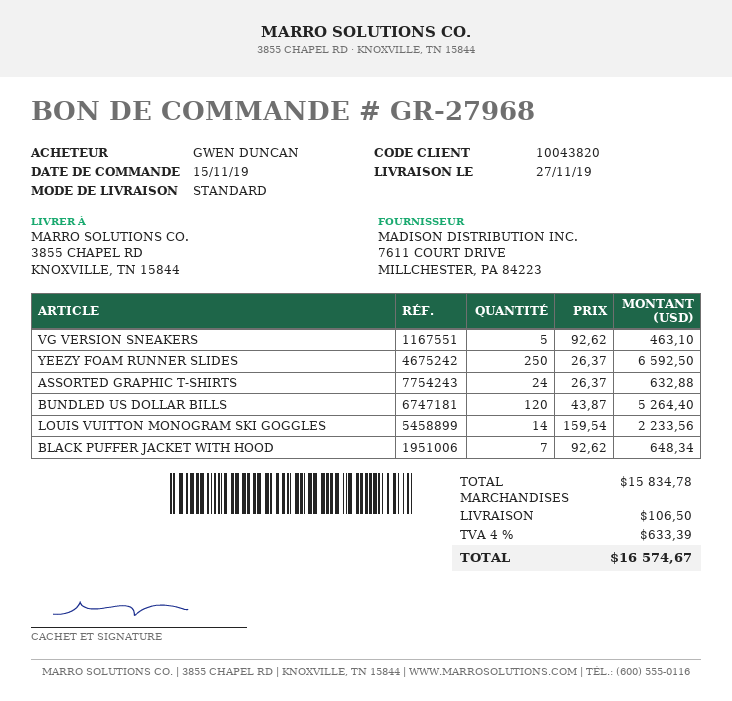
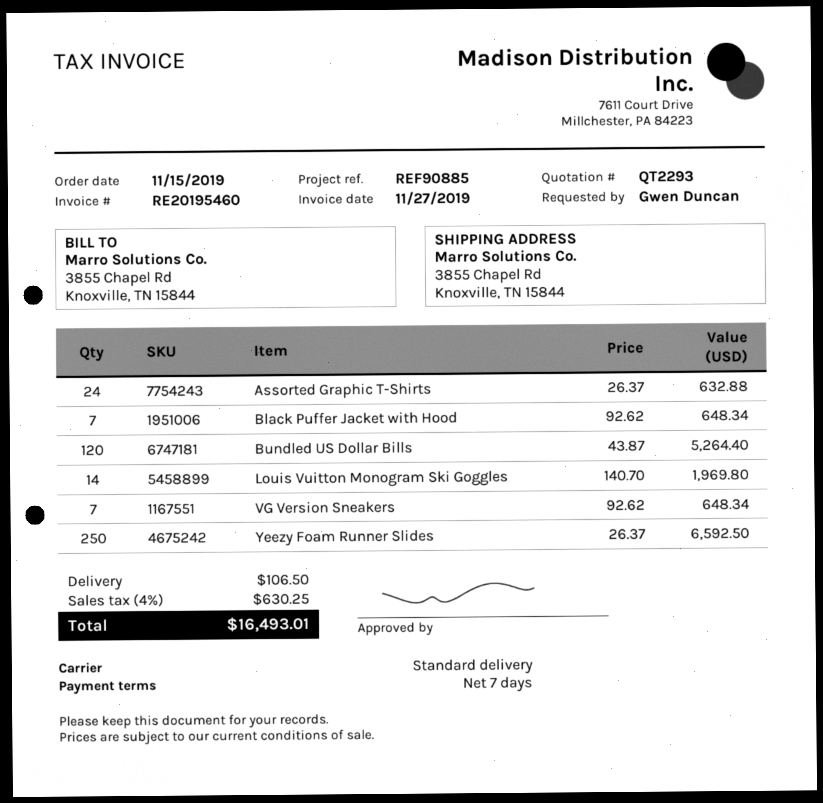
VG VERSION SNEAKERS: 5 x 92.62 = 463.10 -> 7 x 92.62 = 648.34
LOUIS VUITTON MONOGRAM SKI GOGGLES: 14 x 159.54 = 2233.56 -> 14 x 140.70 = 1969.80
tax: 4% = 633.39 -> 4% = 630.25
total: 16574.67 -> 16493.01

